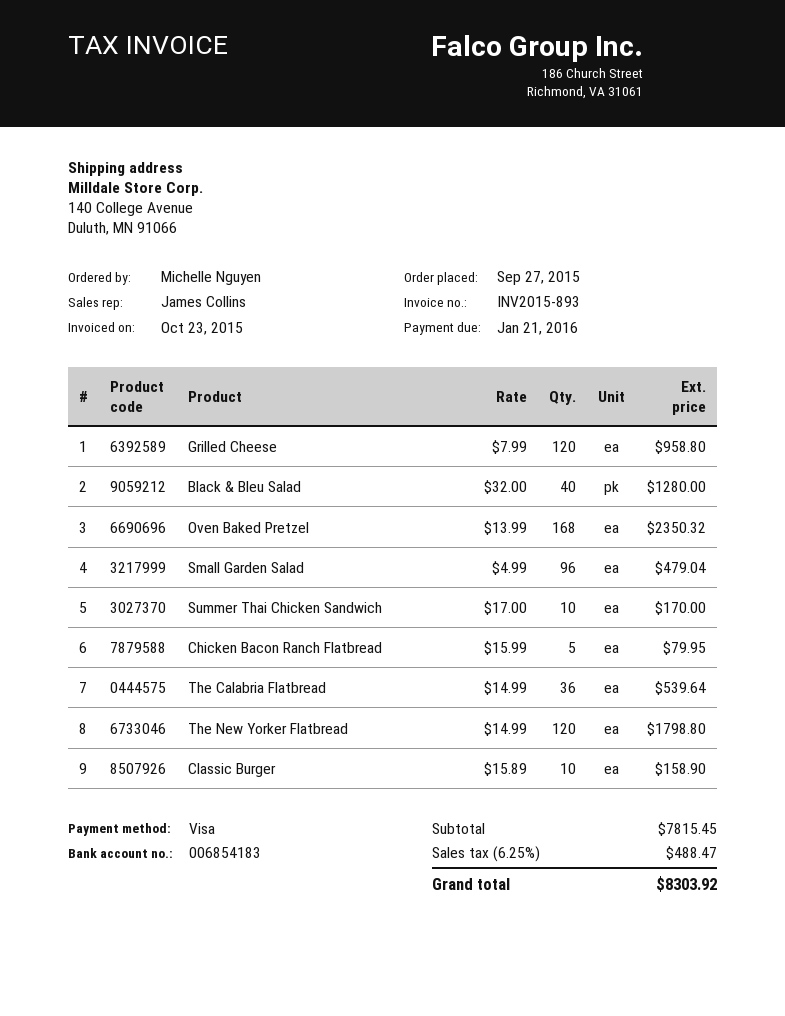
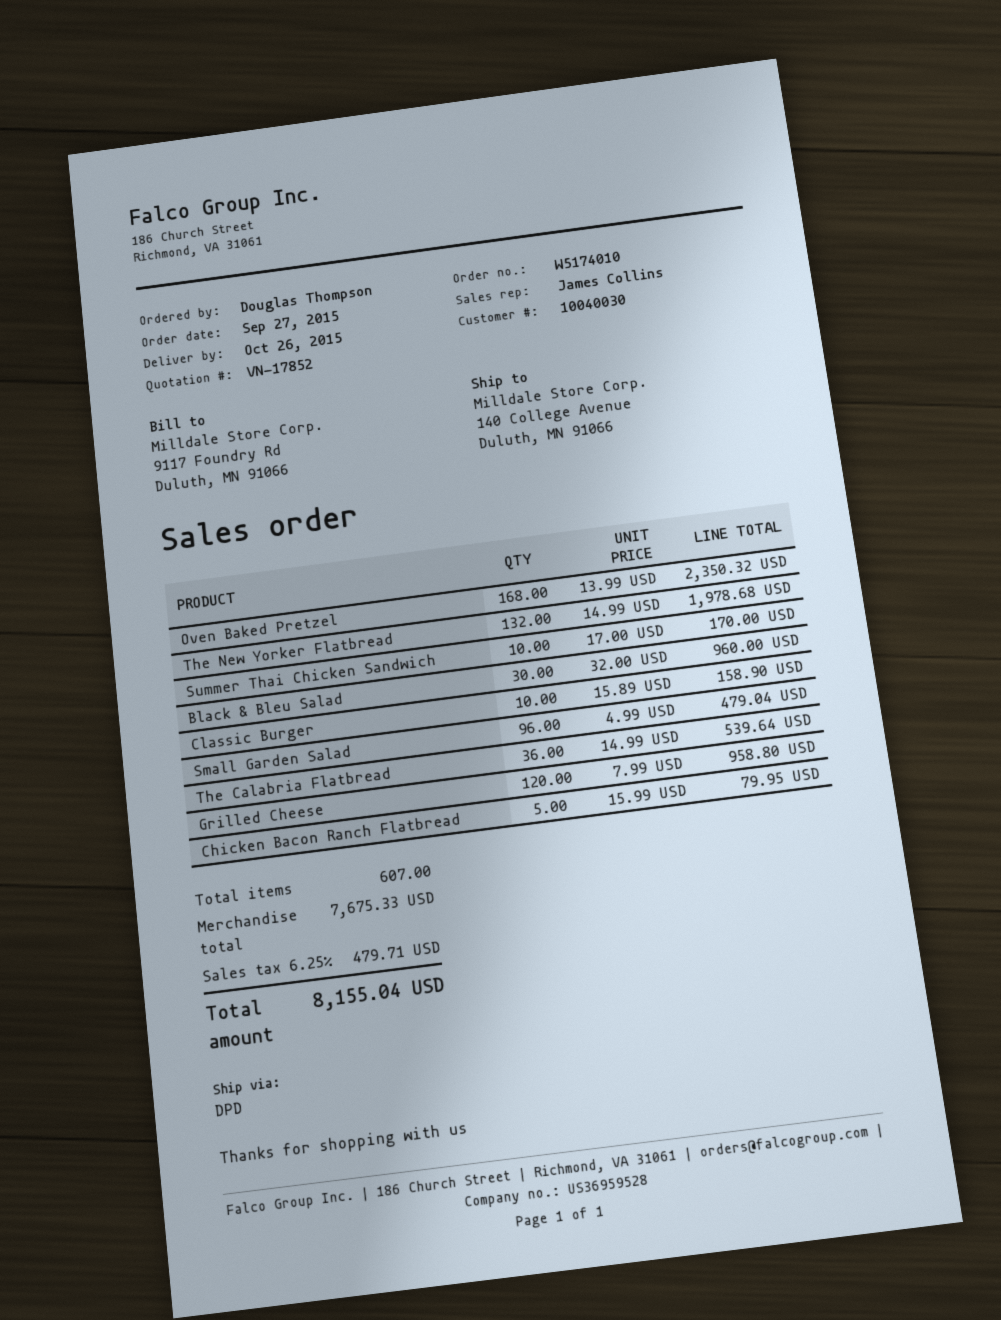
ordered by: Michelle Nguyen -> Douglas Thompson
Black & Bleu Salad: 40 x 32.00 = 1280.00 -> 30 x 32.00 = 960.00
The New Yorker Flatbread: 120 x 14.99 = 1798.80 -> 132 x 14.99 = 1978.68
subtotal: 7815.45 -> 7675.33
tax: 6.25% = 488.47 -> 6.25% = 479.71
total: 8303.92 -> 8155.04

